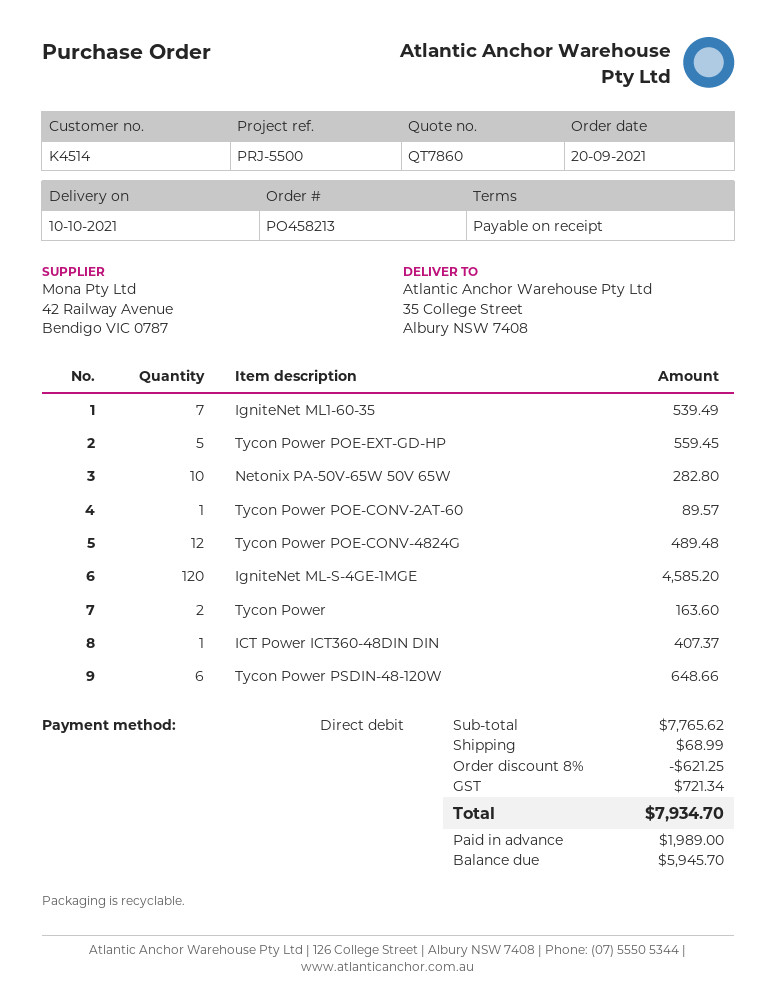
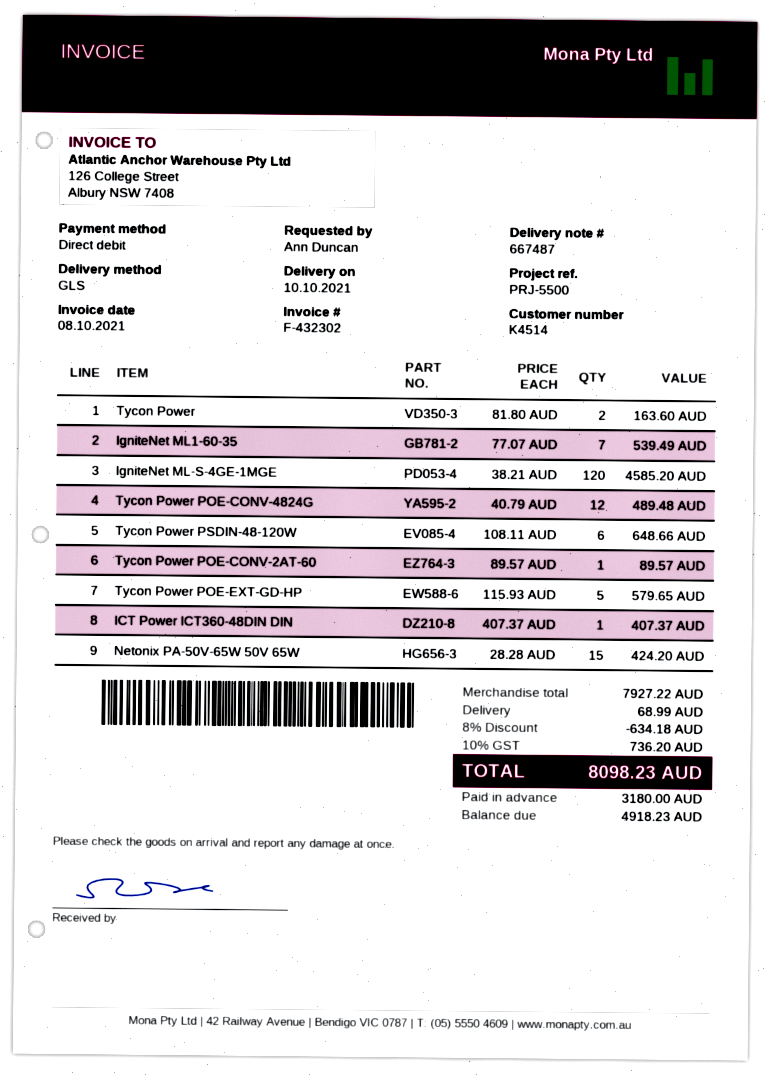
Tycon Power POE-EXT-GD-HP: 5 for 559.45 -> 5 for 579.65
Netonix PA-50V-65W 50V 65W: 10 for 282.80 -> 15 for 424.20
subtotal: 7765.62 -> 7927.22
discount: 8% = 621.25 -> 8% = 634.18
tax: 721.34 -> 736.20
total: 7934.70 -> 8098.23
deposit: 1989.00 -> 3180.00
balance: 5945.70 -> 4918.23

